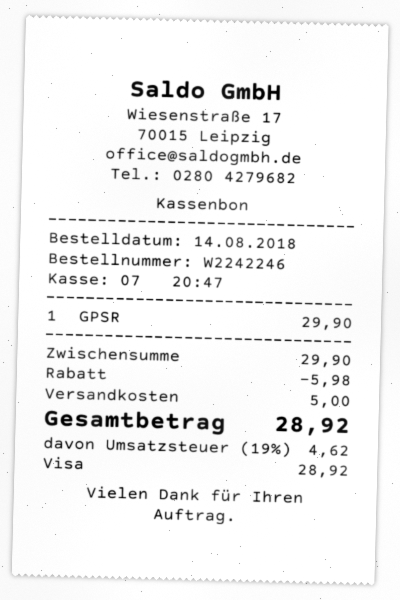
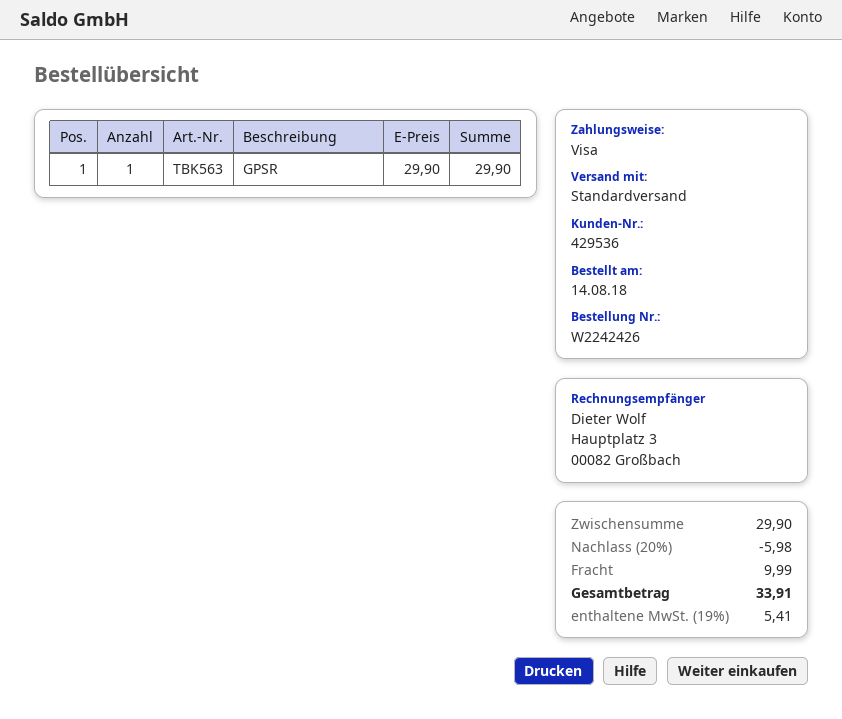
order number: W2242246 -> W2242426
shipping: 5.00 -> 9.99
tax: 19% = 4.62 -> 19% = 5.41
total: 28.92 -> 33.91

